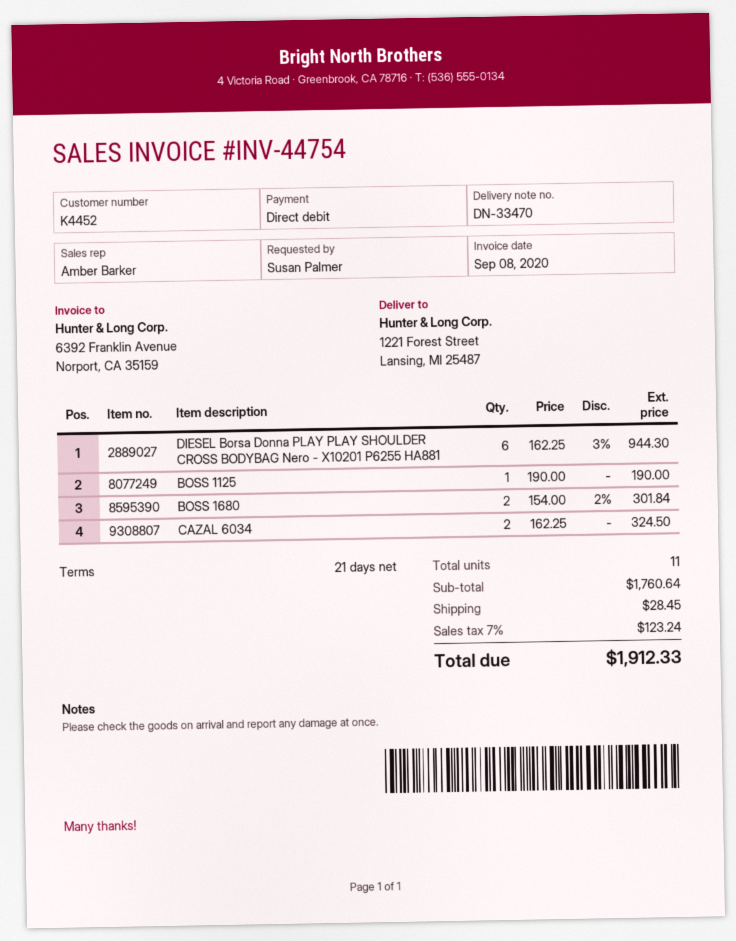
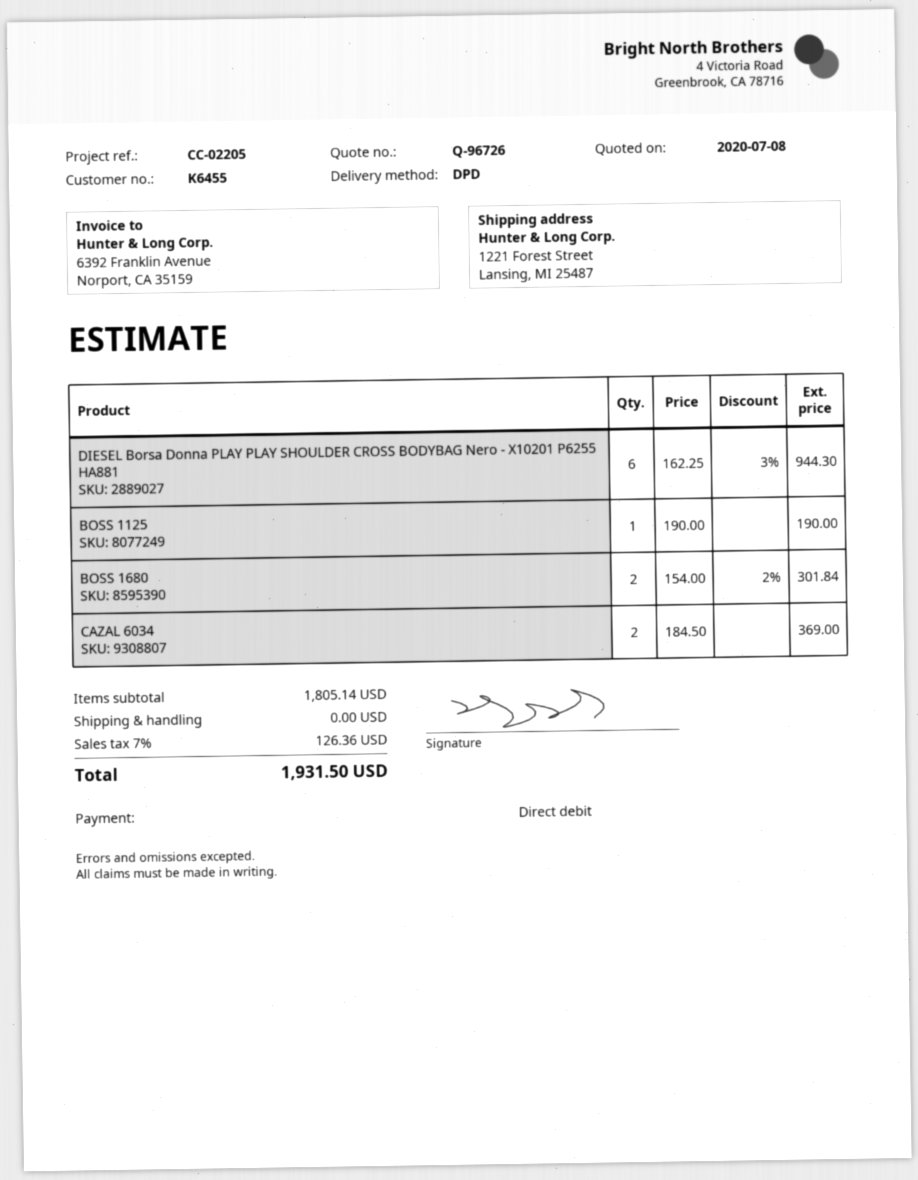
customer number: K4452 -> K6455
CAZAL 6034: 2 x 162.25 = 324.50 -> 2 x 184.50 = 369.00
subtotal: 1760.64 -> 1805.14
shipping: 28.45 -> 0.00
tax: 7% = 123.24 -> 7% = 126.36
total: 1912.33 -> 1931.50

